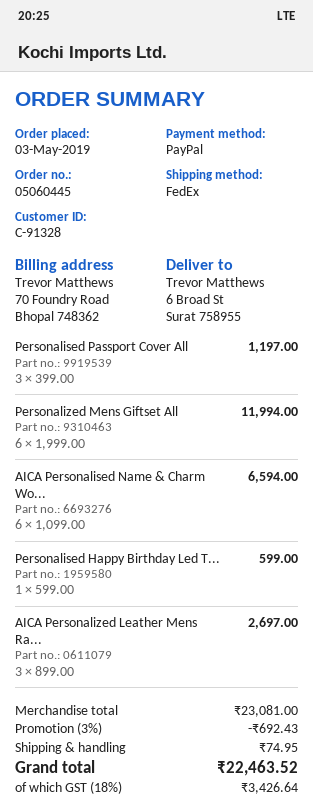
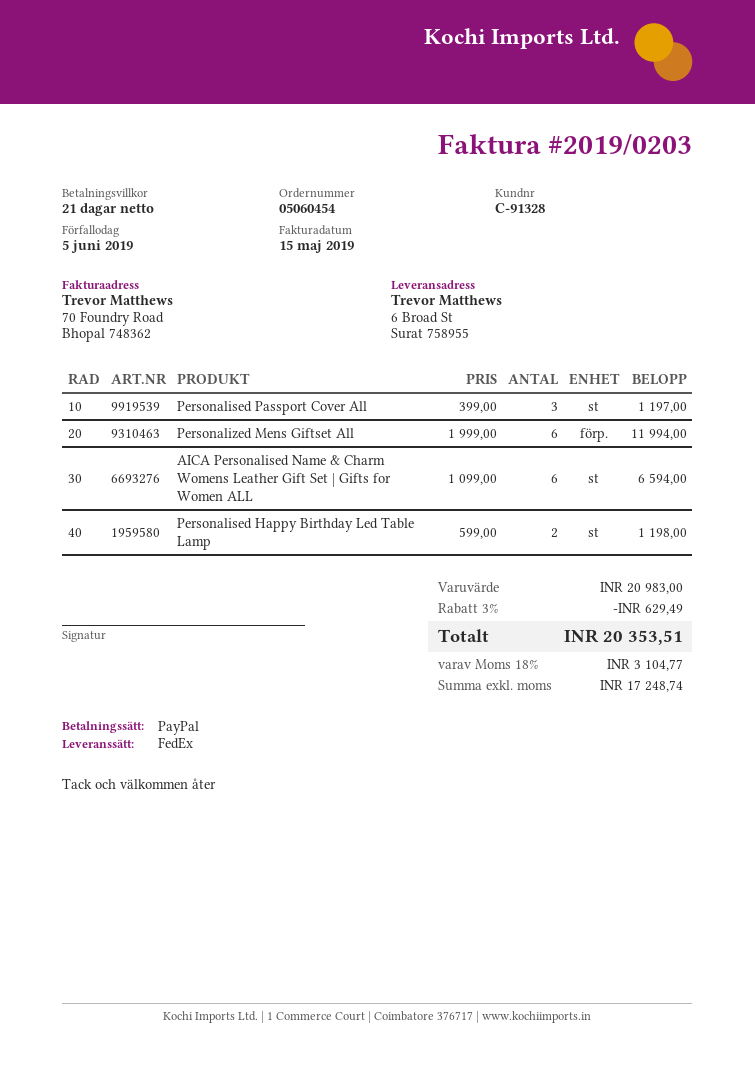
order number: 05060445 -> 05060454
Personalised Happy Birthday Led T...: 1 x 599.00 = 599.00 -> 2 x 599.00 = 1198.00
AICA Personalized Leather Mens Ra...: 3 x 899.00 = 2697.00 -> none
subtotal: 23081.00 -> 20983.00
discount: 3% = 692.43 -> 3% = 629.49
shipping: 74.95 -> none
tax: 18% = 3426.64 -> 18% = 3104.77
total: 22463.52 -> 20353.51

